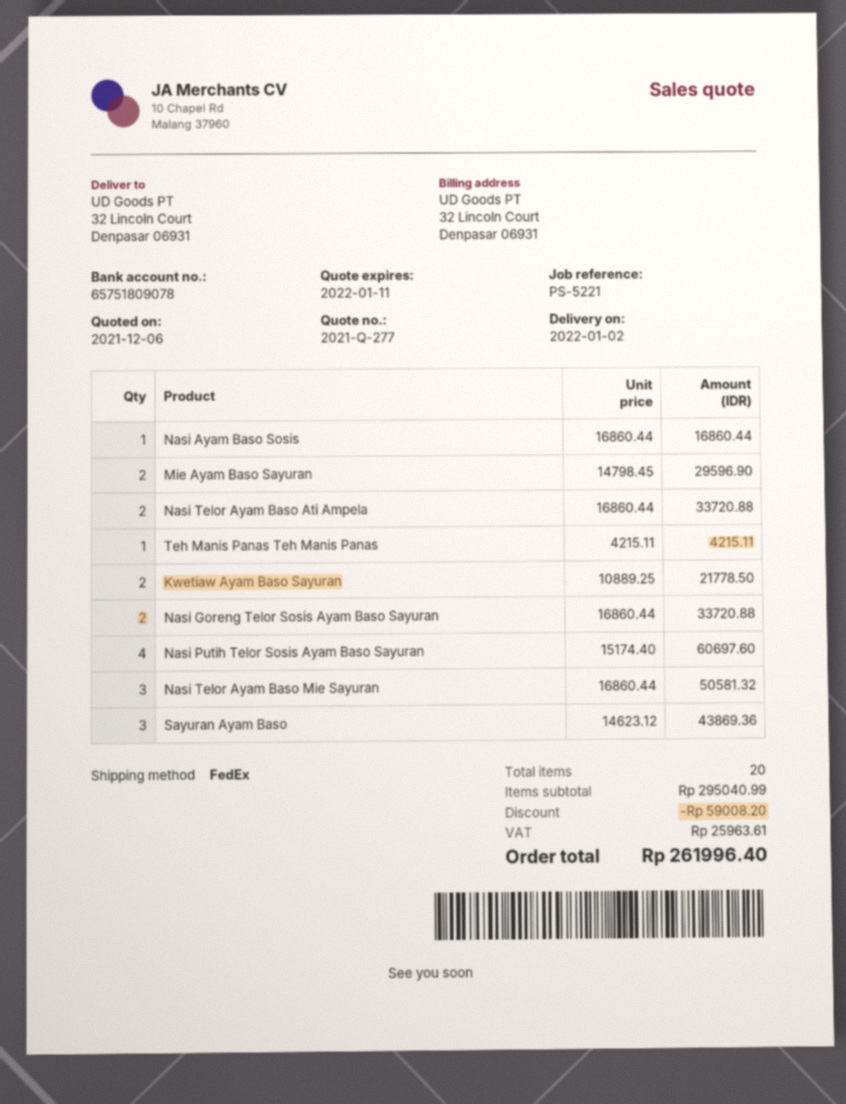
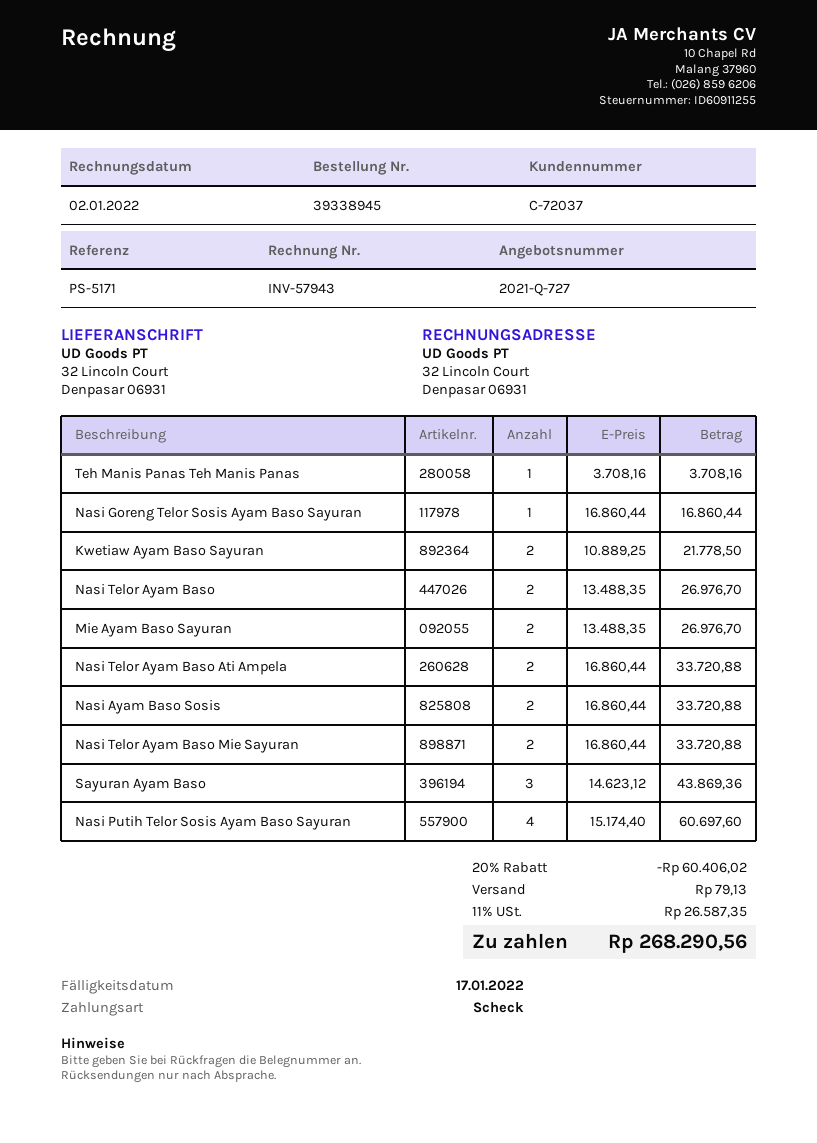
quote number: 2021-Q-277 -> 2021-Q-727
reference: PS-5221 -> PS-5171
Nasi Ayam Baso Sosis: 1 x 16860.44 = 16860.44 -> 2 x 16860.44 = 33720.88
Mie Ayam Baso Sayuran: 2 x 14798.45 = 29596.90 -> 2 x 13488.35 = 26976.70
Teh Manis Panas Teh Manis Panas: 1 x 4215.11 = 4215.11 -> 1 x 3708.16 = 3708.16
Nasi Goreng Telor Sosis Ayam Baso Sayuran: 2 x 16860.44 = 33720.88 -> 1 x 16860.44 = 16860.44
Nasi Telor Ayam Baso Mie Sayuran: 3 x 16860.44 = 50581.32 -> 2 x 16860.44 = 33720.88
Nasi Telor Ayam Baso: none -> 2 x 13488.35 = 26976.70
discount: 59008.20 -> 60406.02
shipping: none -> 79.13
tax: 25963.61 -> 26587.35
total: 261996.40 -> 268290.56

